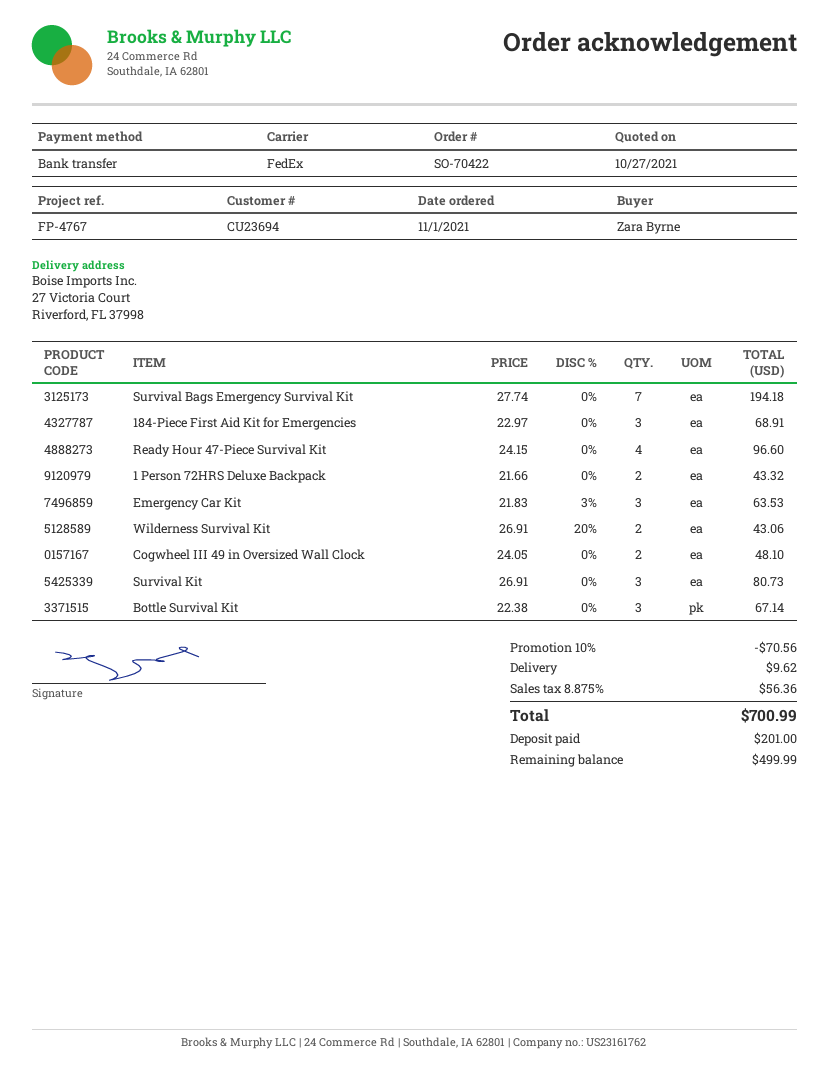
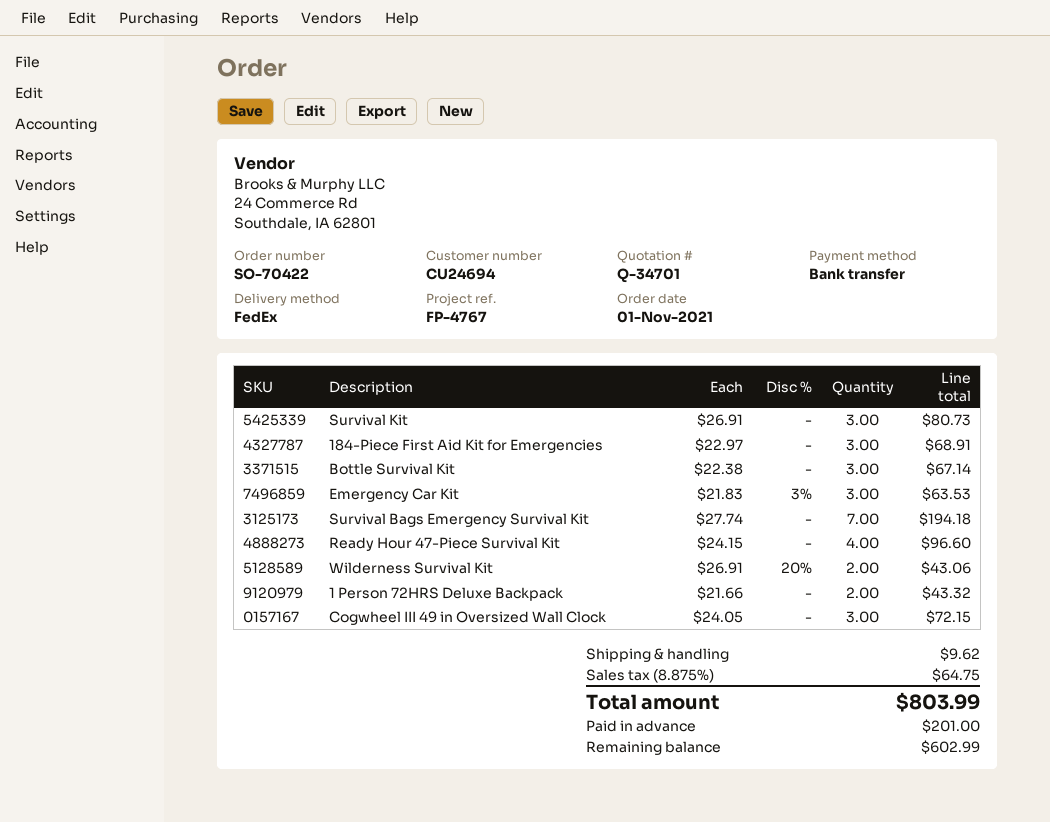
customer number: CU23694 -> CU24694
Cogwheel III 49 in Oversized Wall Clock: 2 x 24.05 = 48.10 -> 3 x 24.05 = 72.15
discount: 10% = 70.56 -> none
tax: 8.875% = 56.36 -> 8.875% = 64.75
total: 700.99 -> 803.99
balance: 499.99 -> 602.99

